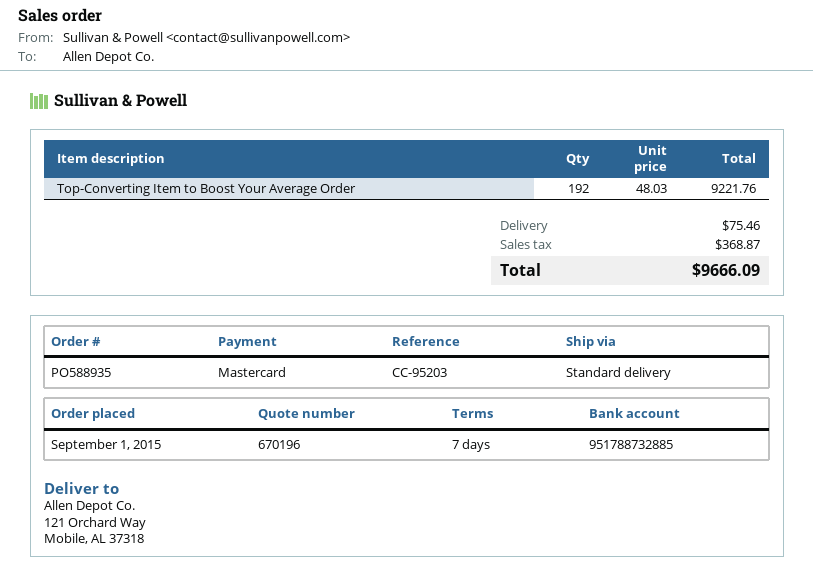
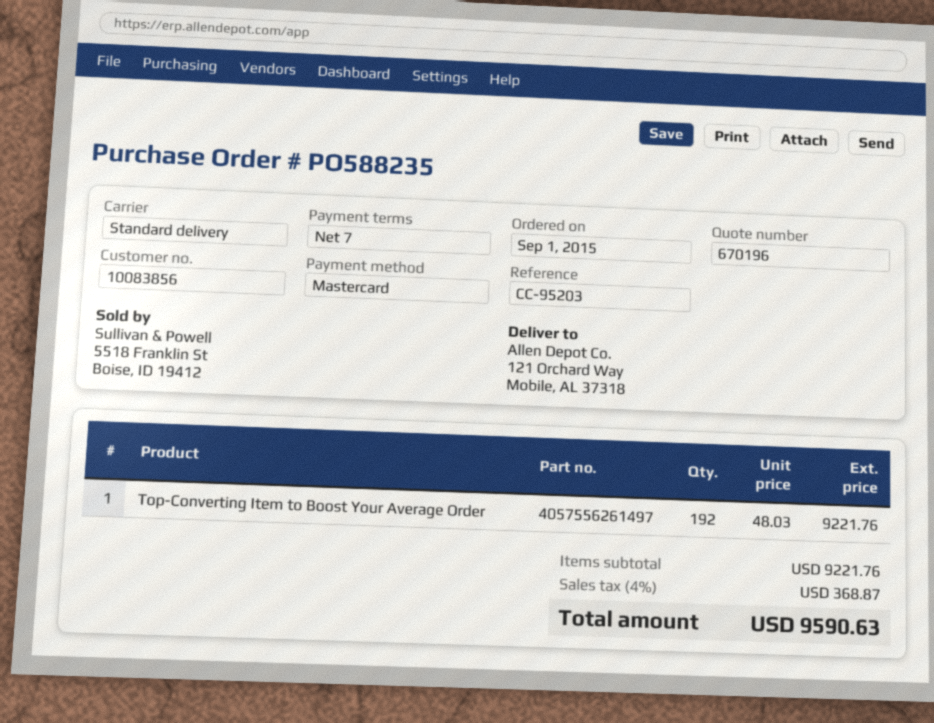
order number: PO588935 -> PO588235
shipping: 75.46 -> none
total: 9666.09 -> 9590.63

